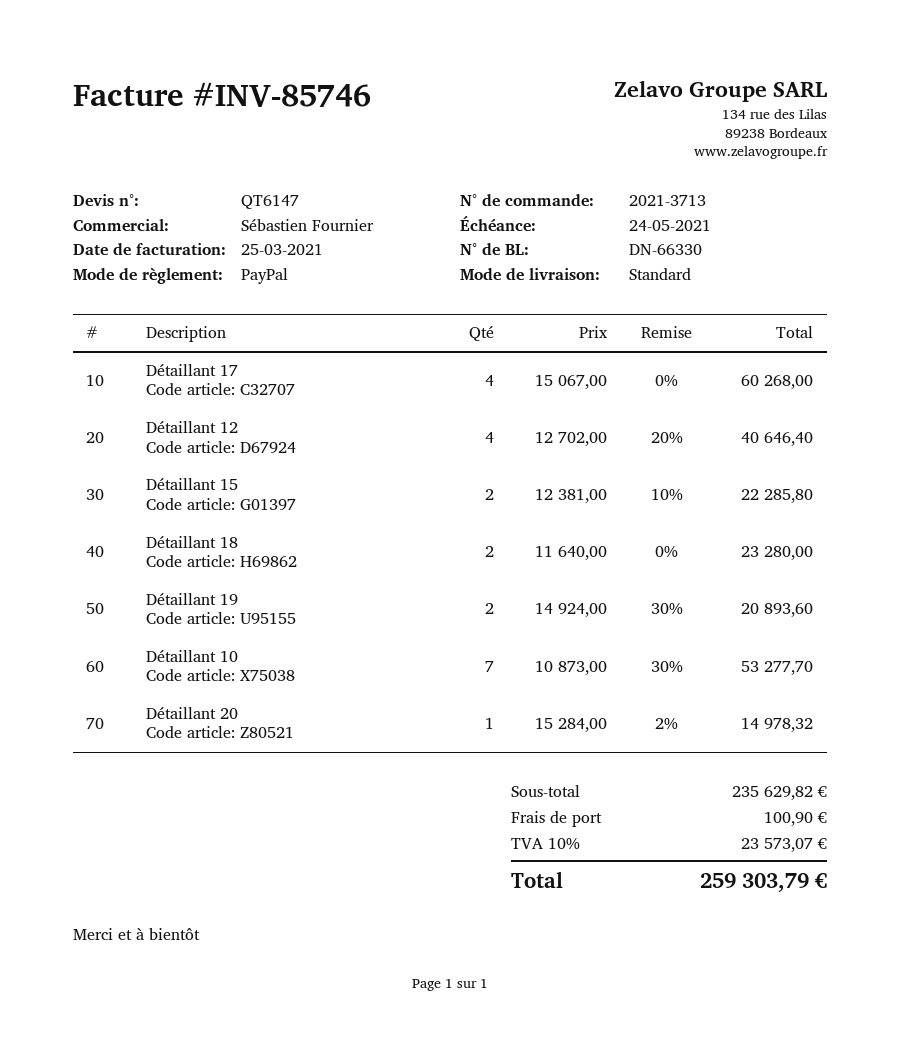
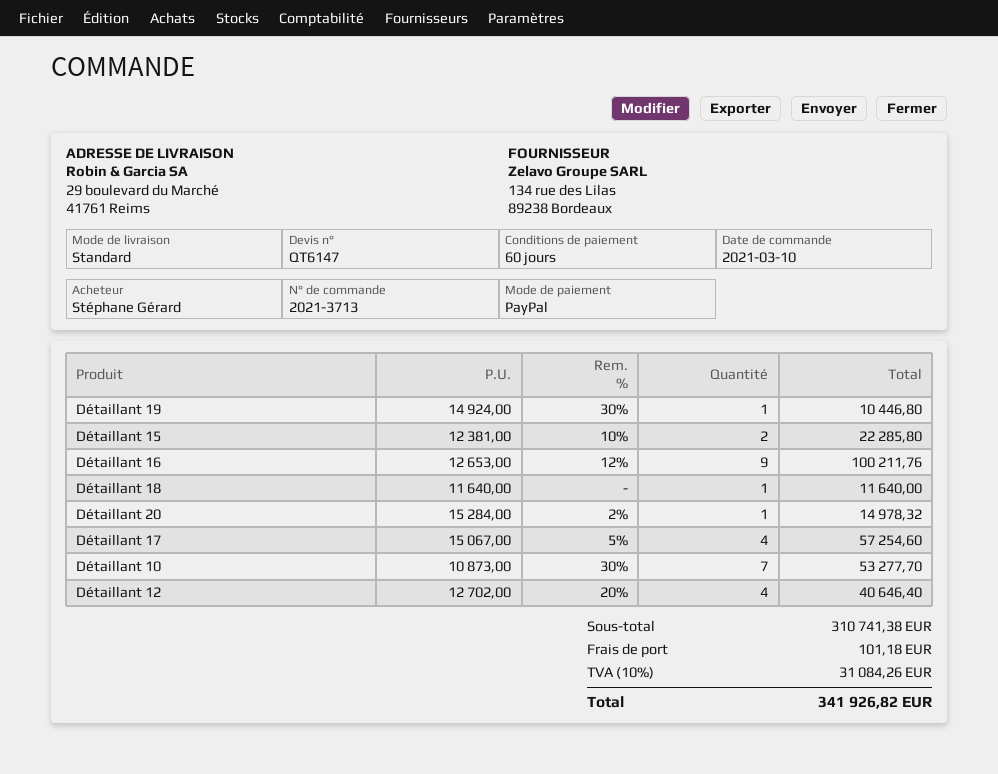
Détaillant 17: 4 x 15067.00 = 60268.00 -> 4 x 15067.00 - 5% = 57254.60
Détaillant 18: 2 x 11640.00 = 23280.00 -> 1 x 11640.00 = 11640.00
Détaillant 19: 2 x 14924.00 - 30% = 20893.60 -> 1 x 14924.00 - 30% = 10446.80
Détaillant 16: none -> 9 x 12653.00 - 12% = 100211.76
subtotal: 235629.82 -> 310741.38
shipping: 100.90 -> 101.18
tax: 10% = 23573.07 -> 10% = 31084.26
total: 259303.79 -> 341926.82

